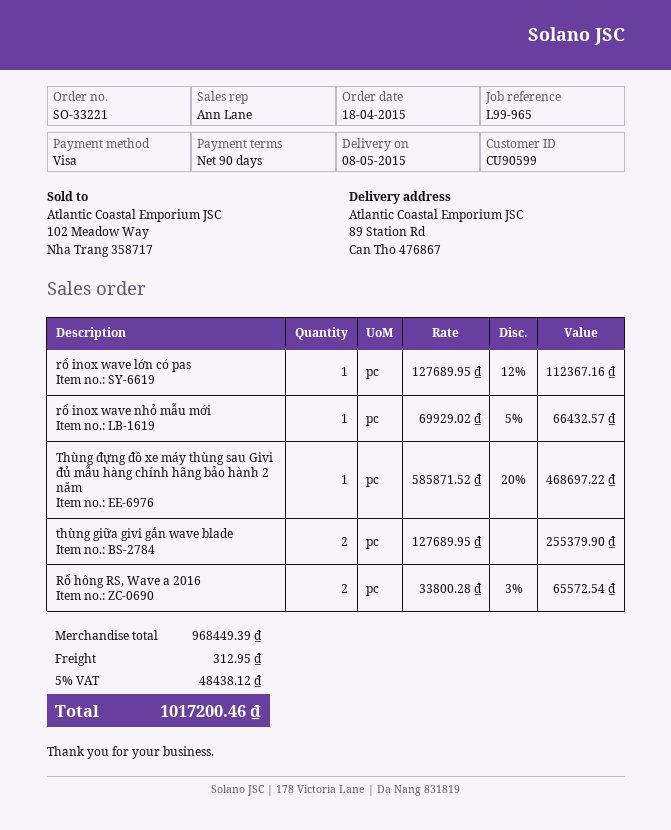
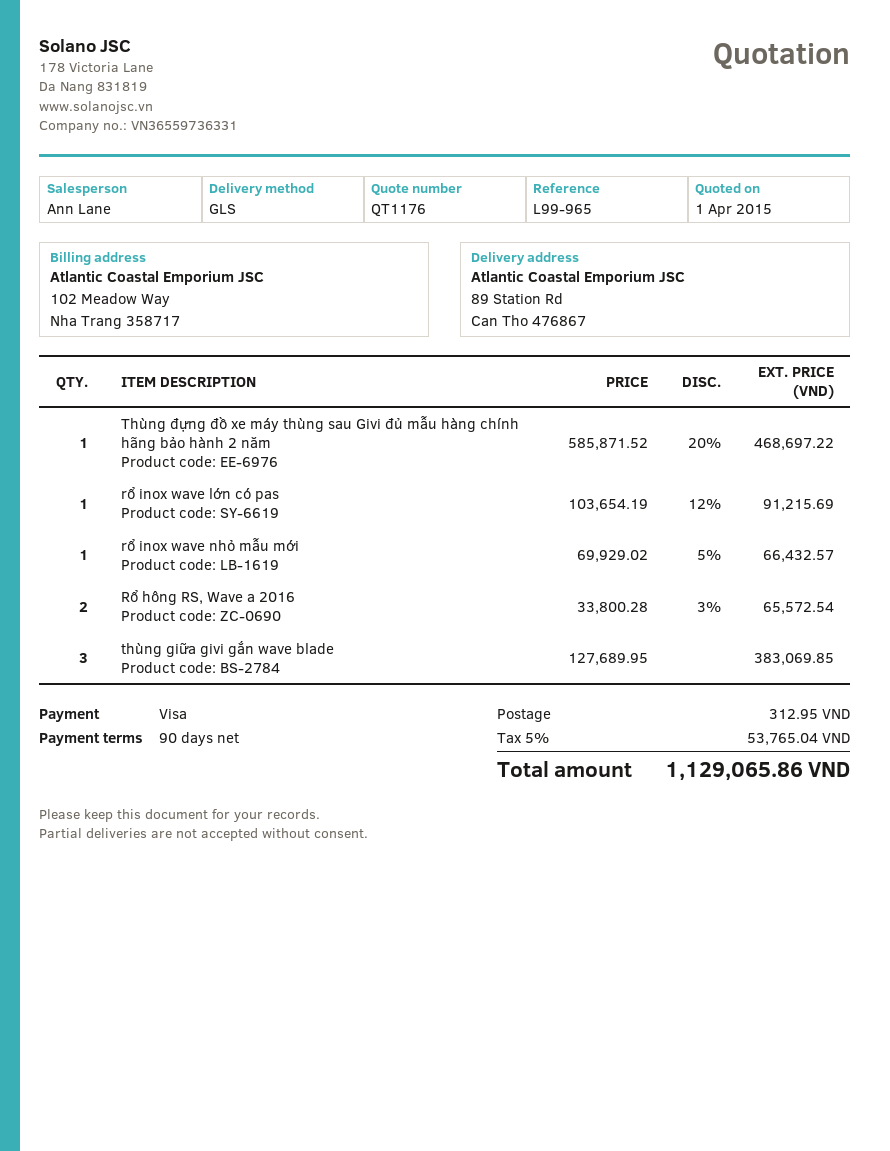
rổ inox wave lớn có pas: 1 x 127689.95 - 12% = 112367.16 -> 1 x 103654.19 - 12% = 91215.69
thùng giữa givi gắn wave blade: 2 x 127689.95 = 255379.90 -> 3 x 127689.95 = 383069.85
tax: 5% = 48438.12 -> 5% = 53765.04
total: 1017200.46 -> 1129065.86

